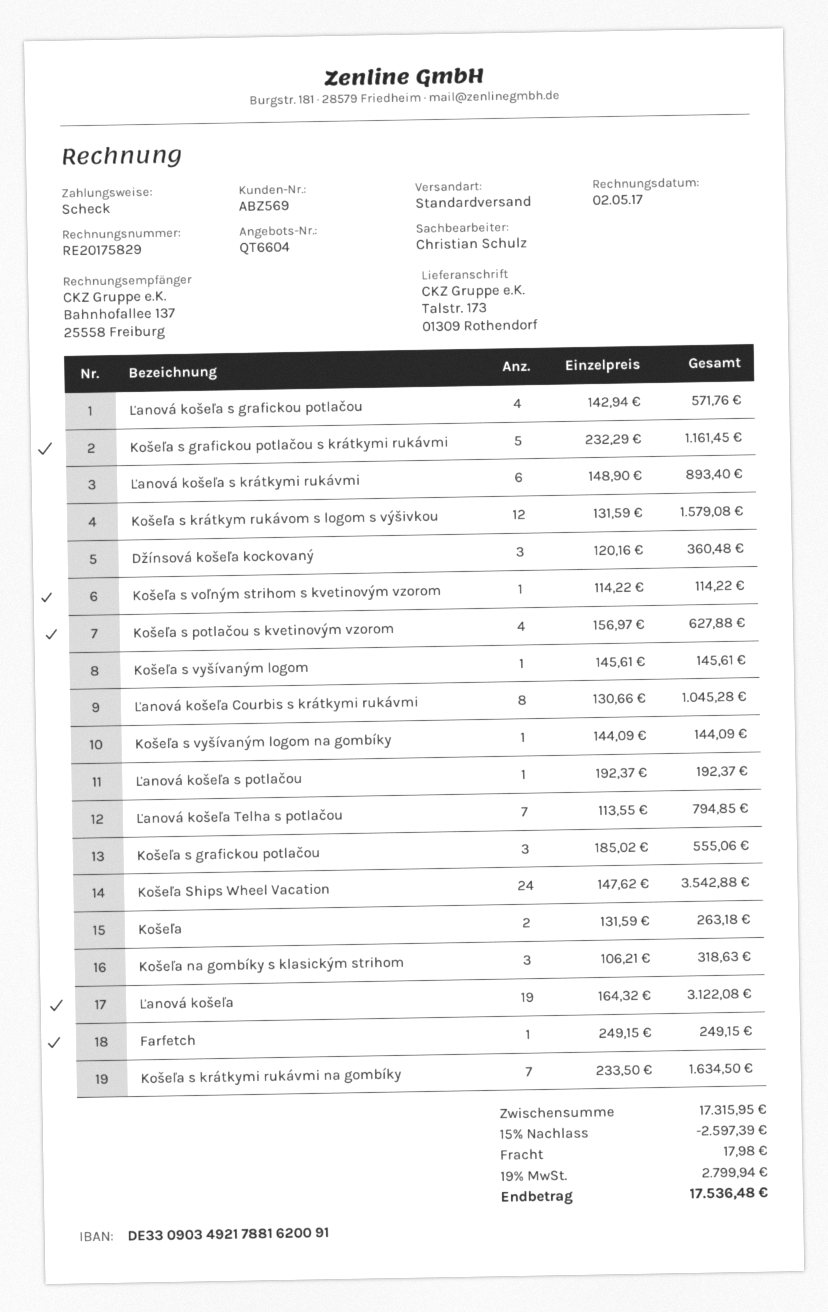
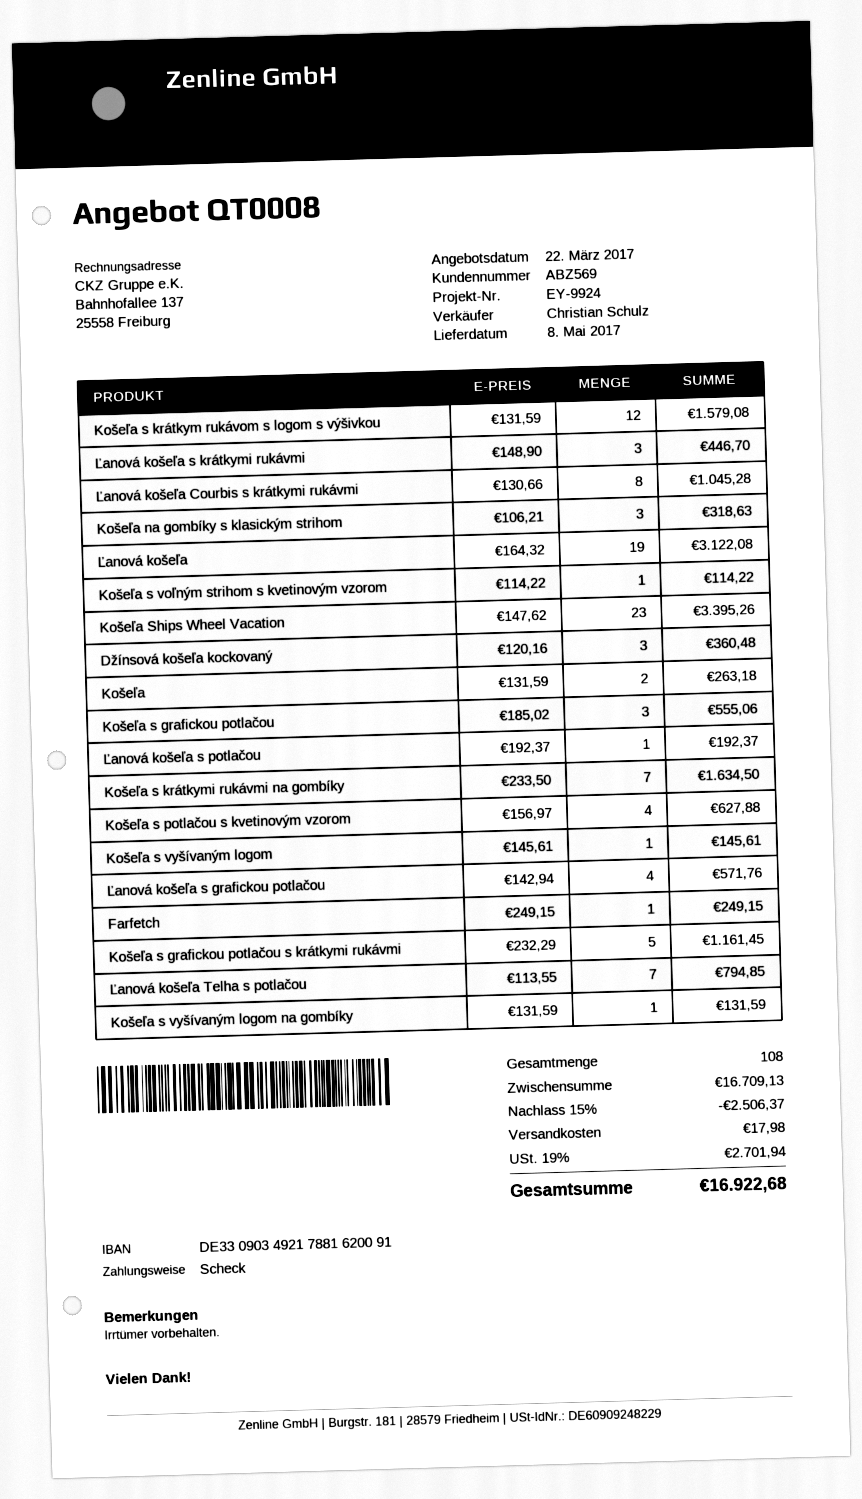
quote number: QT6604 -> QT0008
Ľanová košeľa s krátkymi rukávmi: 6 x 148.90 = 893.40 -> 3 x 148.90 = 446.70
Košeľa s vyšívaným logom na gombíky: 1 x 144.09 = 144.09 -> 1 x 131.59 = 131.59
Košeľa Ships Wheel Vacation: 24 x 147.62 = 3542.88 -> 23 x 147.62 = 3395.26
subtotal: 17315.95 -> 16709.13
discount: 15% = 2597.39 -> 15% = 2506.37
tax: 19% = 2799.94 -> 19% = 2701.94
total: 17536.48 -> 16922.68

